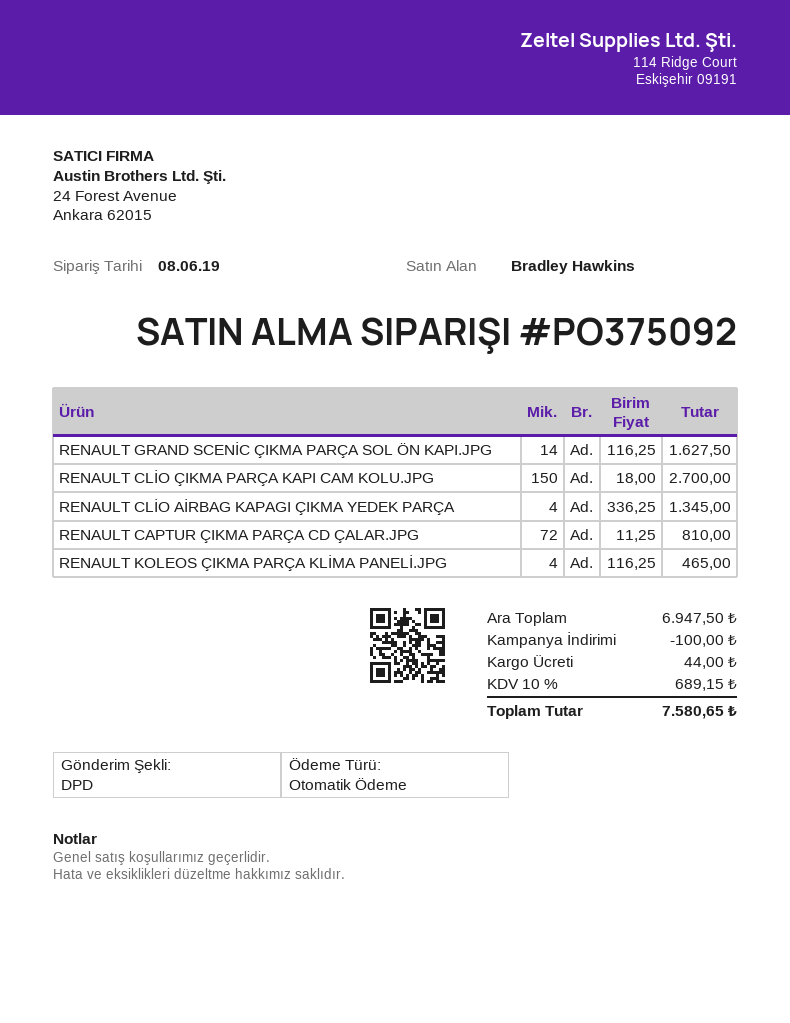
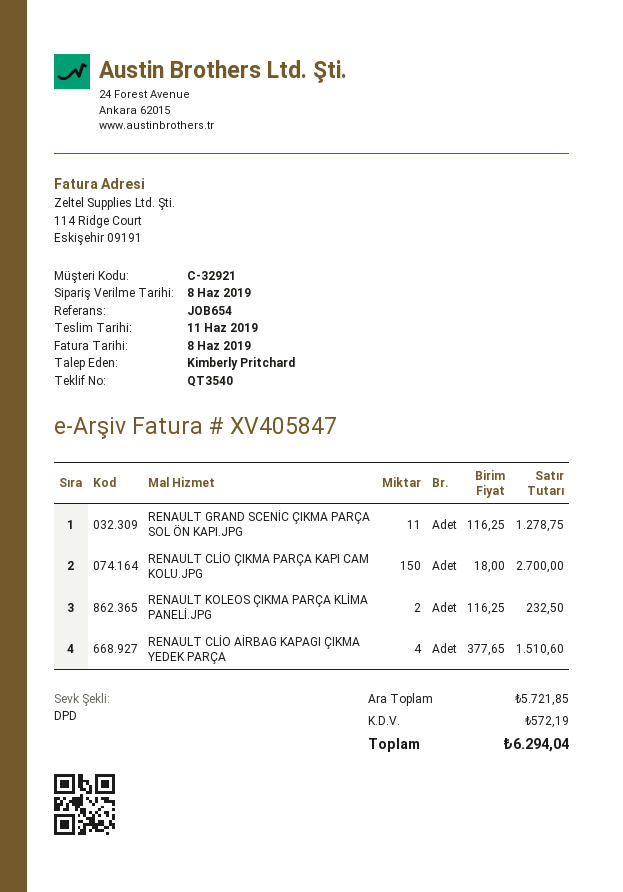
ordered by: Bradley Hawkins -> Kimberly Pritchard
RENAULT GRAND SCENİC ÇIKMA PARÇA SOL ÖN KAPI.JPG: 14 x 116.25 = 1627.50 -> 11 x 116.25 = 1278.75
RENAULT CLİO AİRBAG KAPAGI ÇIKMA YEDEK PARÇA: 4 x 336.25 = 1345.00 -> 4 x 377.65 = 1510.60
RENAULT CAPTUR ÇIKMA PARÇA CD ÇALAR.JPG: 72 x 11.25 = 810.00 -> none
RENAULT KOLEOS ÇIKMA PARÇA KLİMA PANELİ.JPG: 4 x 116.25 = 465.00 -> 2 x 116.25 = 232.50
subtotal: 6947.50 -> 5721.85
discount: 100.00 -> none
shipping: 44.00 -> none
tax: 689.15 -> 572.19
total: 7580.65 -> 6294.04

